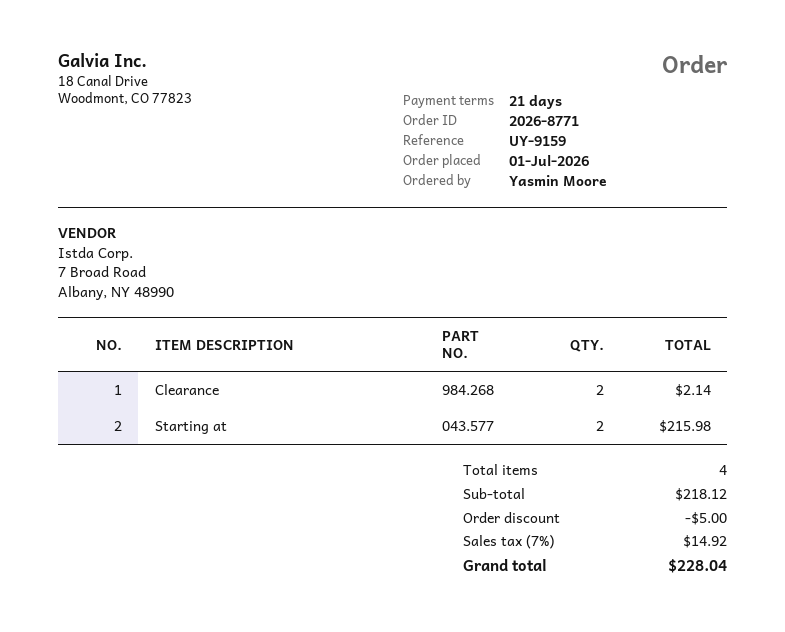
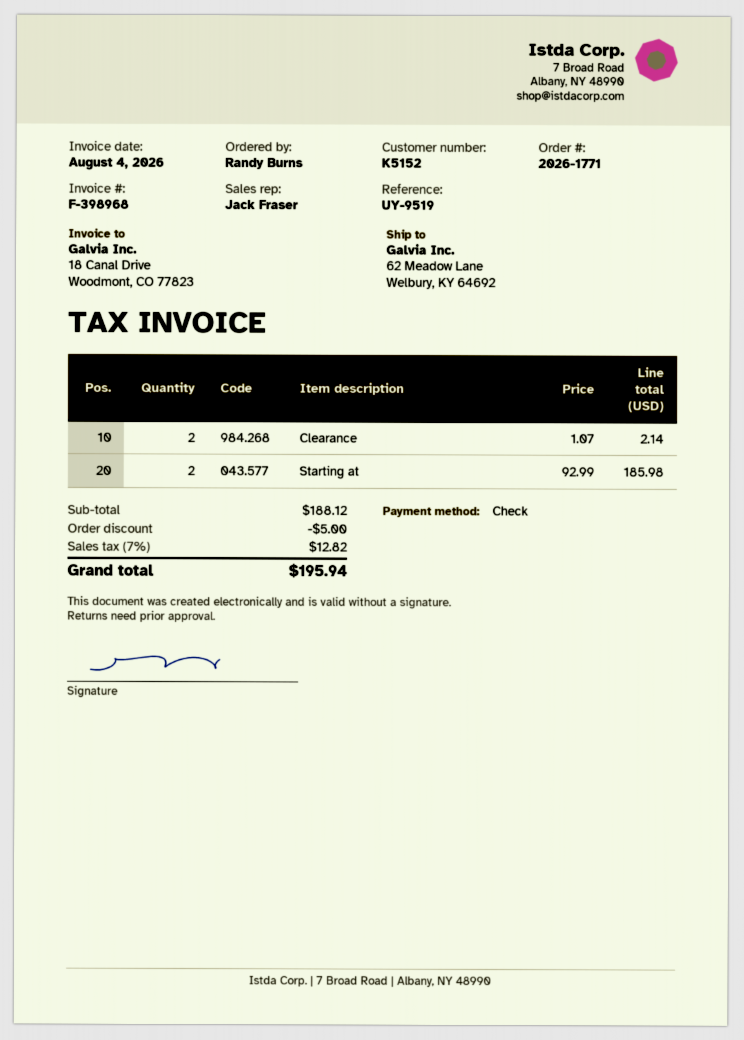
order number: 2026-8771 -> 2026-1771
reference: UY-9159 -> UY-9519
ordered by: Yasmin Moore -> Randy Burns
Starting at: 2 for 215.98 -> 2 for 185.98
subtotal: 218.12 -> 188.12
tax: 7% = 14.92 -> 7% = 12.82
total: 228.04 -> 195.94

